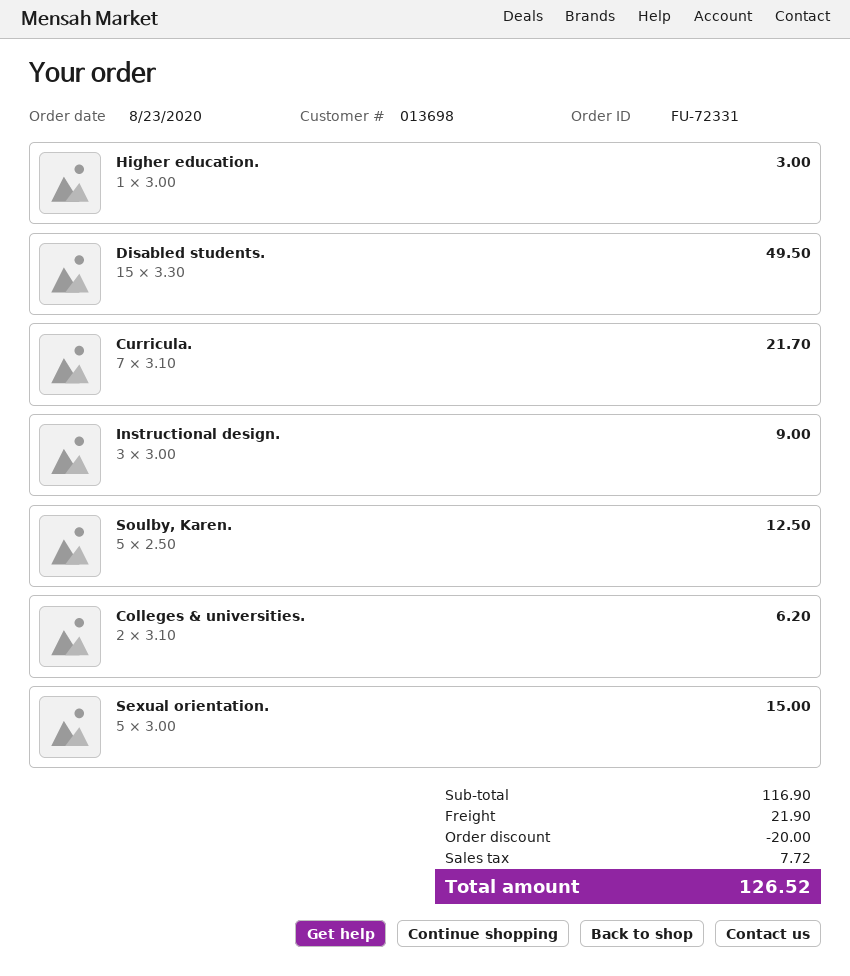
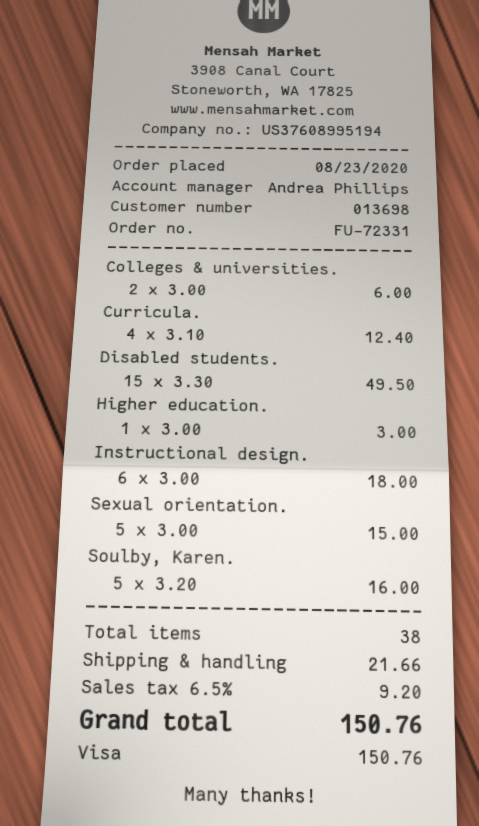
Curricula.: 7 x 3.10 = 21.70 -> 4 x 3.10 = 12.40
Instructional design.: 3 x 3.00 = 9.00 -> 6 x 3.00 = 18.00
Soulby, Karen.: 5 x 2.50 = 12.50 -> 5 x 3.20 = 16.00
Colleges & universities.: 2 x 3.10 = 6.20 -> 2 x 3.00 = 6.00
discount: 20.00 -> none
shipping: 21.90 -> 21.66
tax: 7.72 -> 9.20
total: 126.52 -> 150.76

